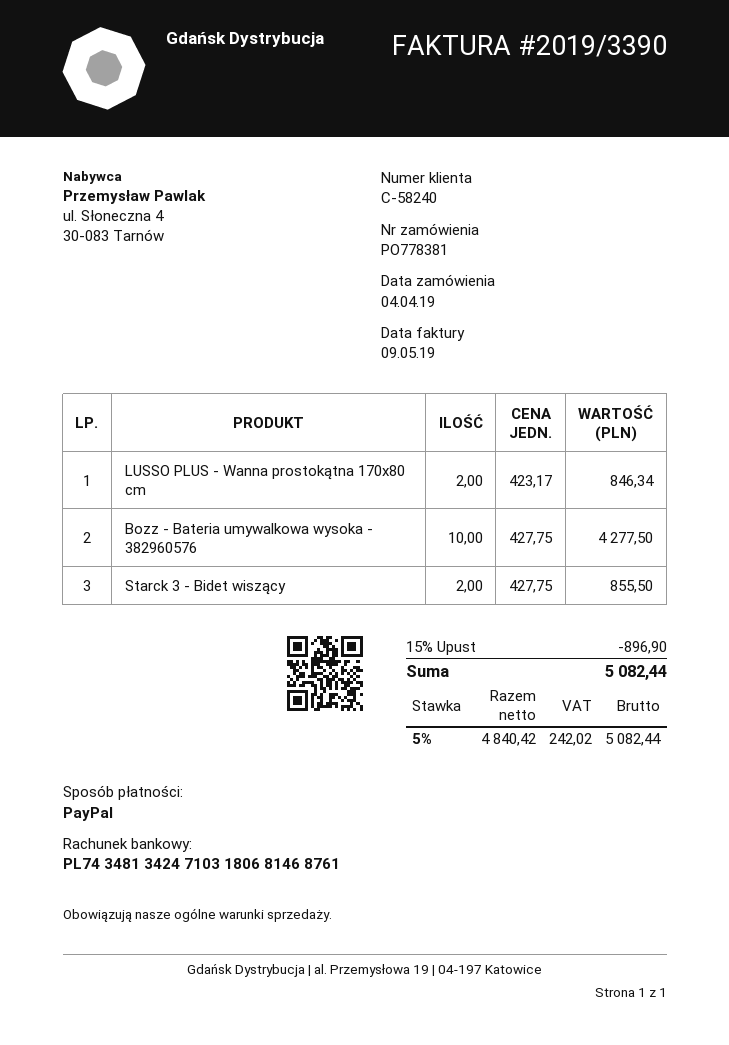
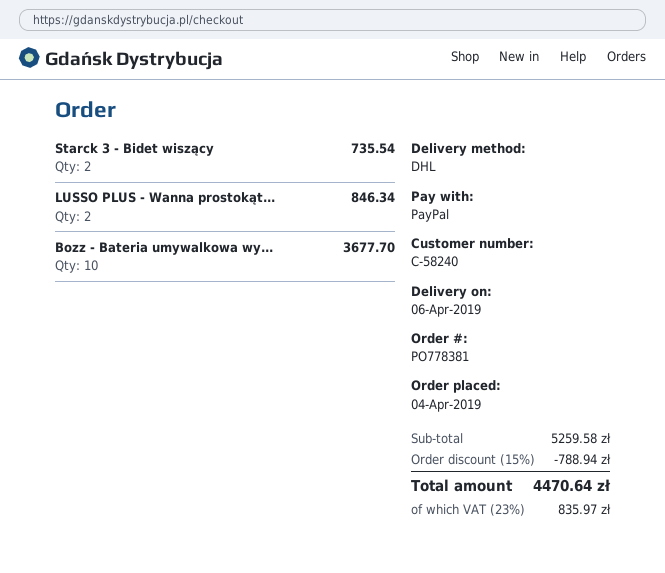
Bozz - Bateria umywalkowa wysoka - 382960576: 10 for 4277.50 -> 10 for 3677.70
Starck 3 - Bidet wiszący: 2 for 855.50 -> 2 for 735.54
discount: 15% = 896.90 -> 15% = 788.94
tax: 5% = 242.02 -> 23% = 835.97
total: 5082.44 -> 4470.64

